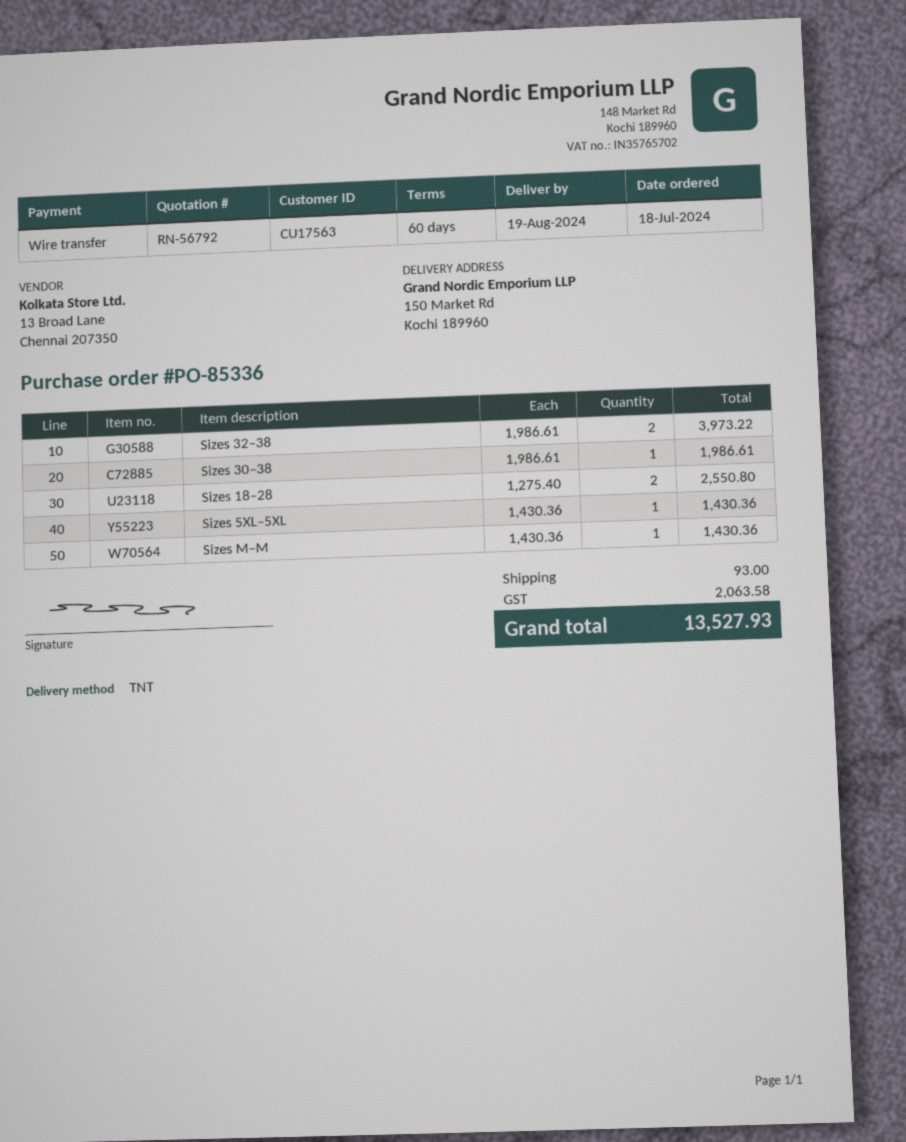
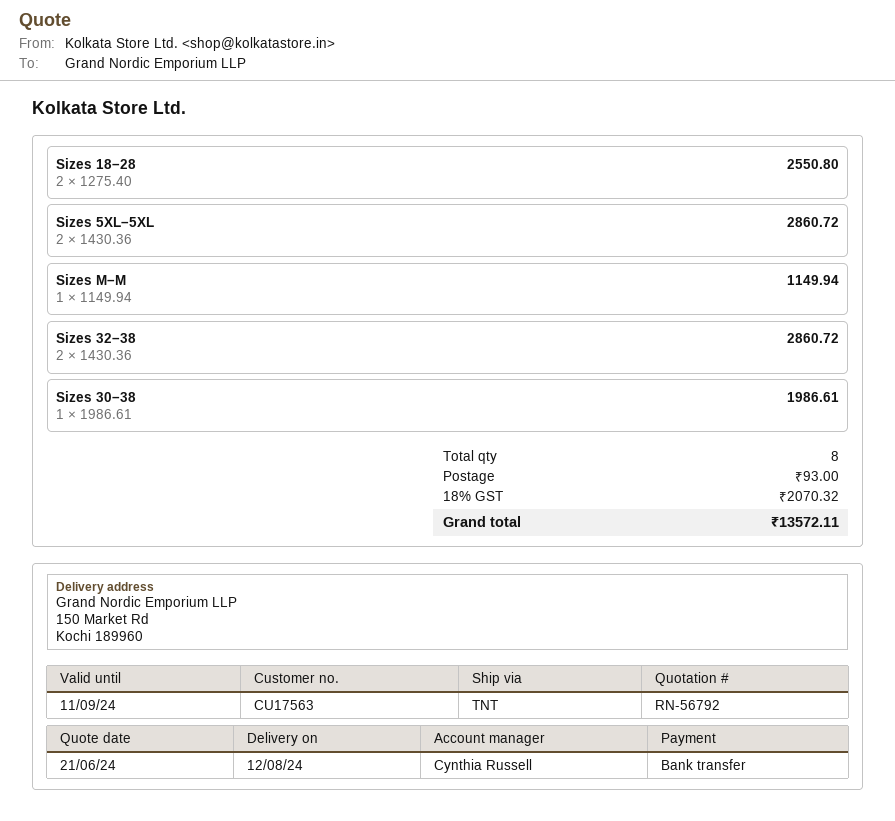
delivery date: 2024-08-19 -> 2024-08-12
Sizes 32–38: 2 x 1986.61 = 3973.22 -> 2 x 1430.36 = 2860.72
Sizes 5XL–5XL: 1 x 1430.36 = 1430.36 -> 2 x 1430.36 = 2860.72
Sizes M–M: 1 x 1430.36 = 1430.36 -> 1 x 1149.94 = 1149.94
tax: 2063.58 -> 2070.32
total: 13527.93 -> 13572.11

